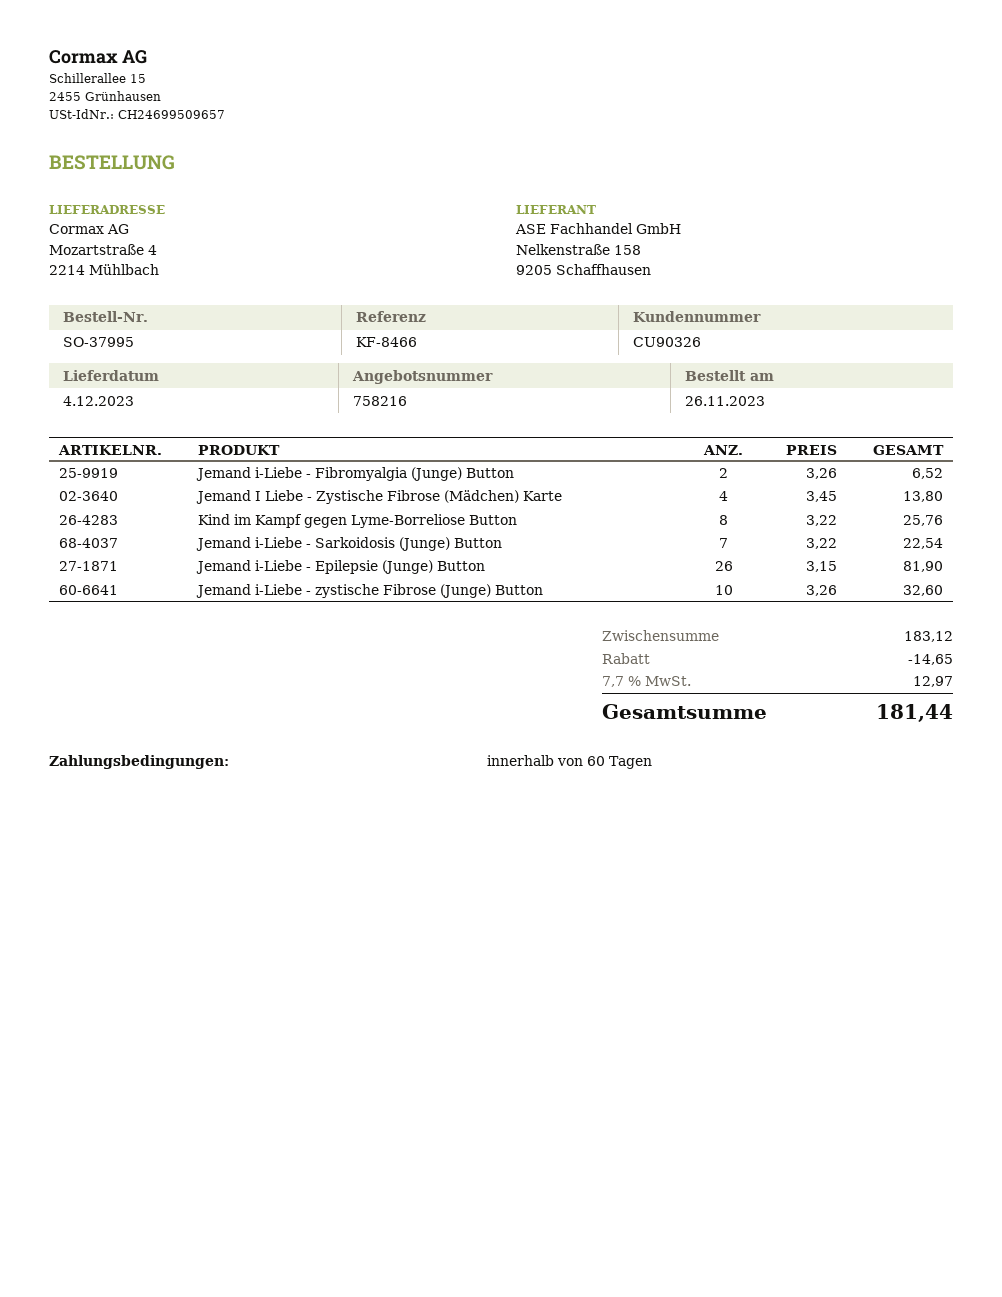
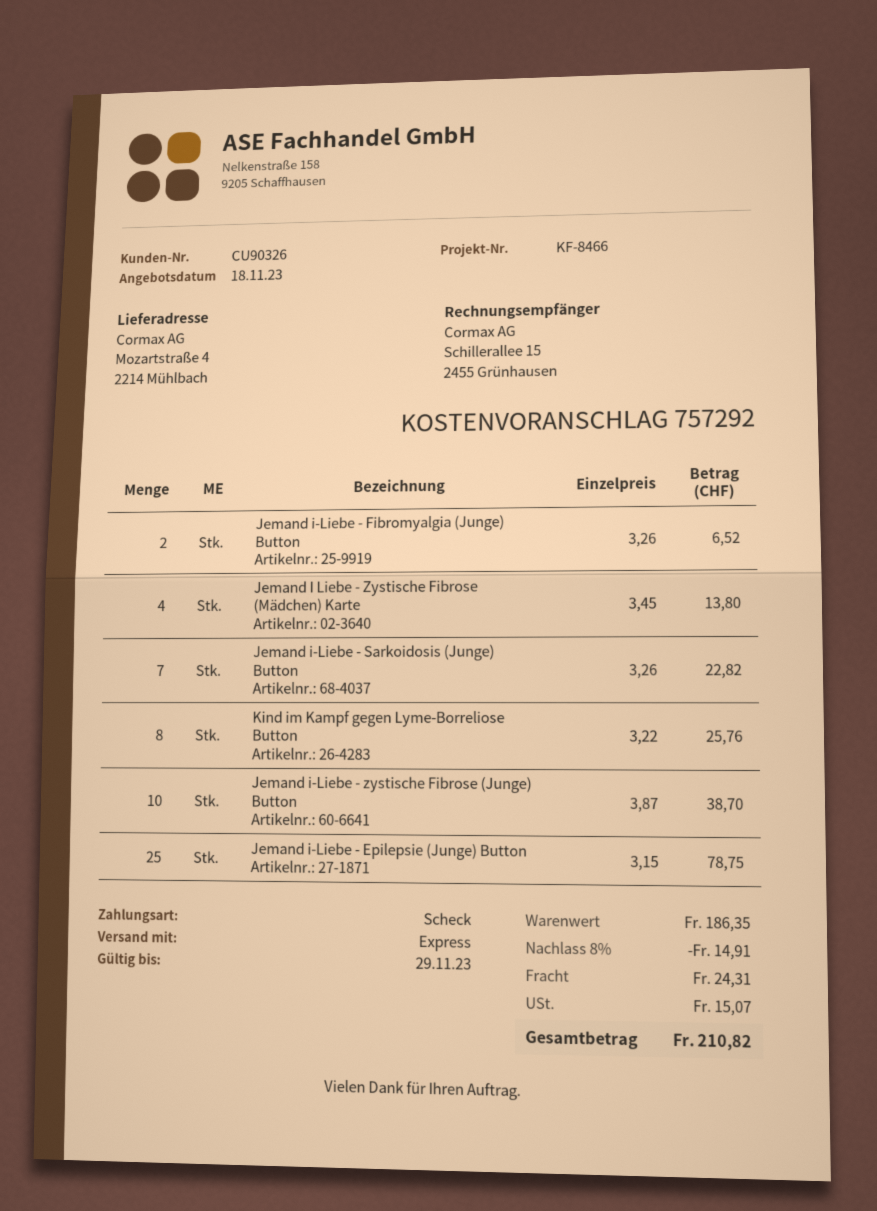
quote number: 758216 -> 757292
Jemand i-Liebe - Sarkoidosis (Junge) Button: 7 x 3.22 = 22.54 -> 7 x 3.26 = 22.82
Jemand i-Liebe - Epilepsie (Junge) Button: 26 x 3.15 = 81.90 -> 25 x 3.15 = 78.75
Jemand i-Liebe - zystische Fibrose (Junge) Button: 10 x 3.26 = 32.60 -> 10 x 3.87 = 38.70
subtotal: 183.12 -> 186.35
discount: 14.65 -> 14.91
shipping: none -> 24.31
tax: 12.97 -> 15.07
total: 181.44 -> 210.82

